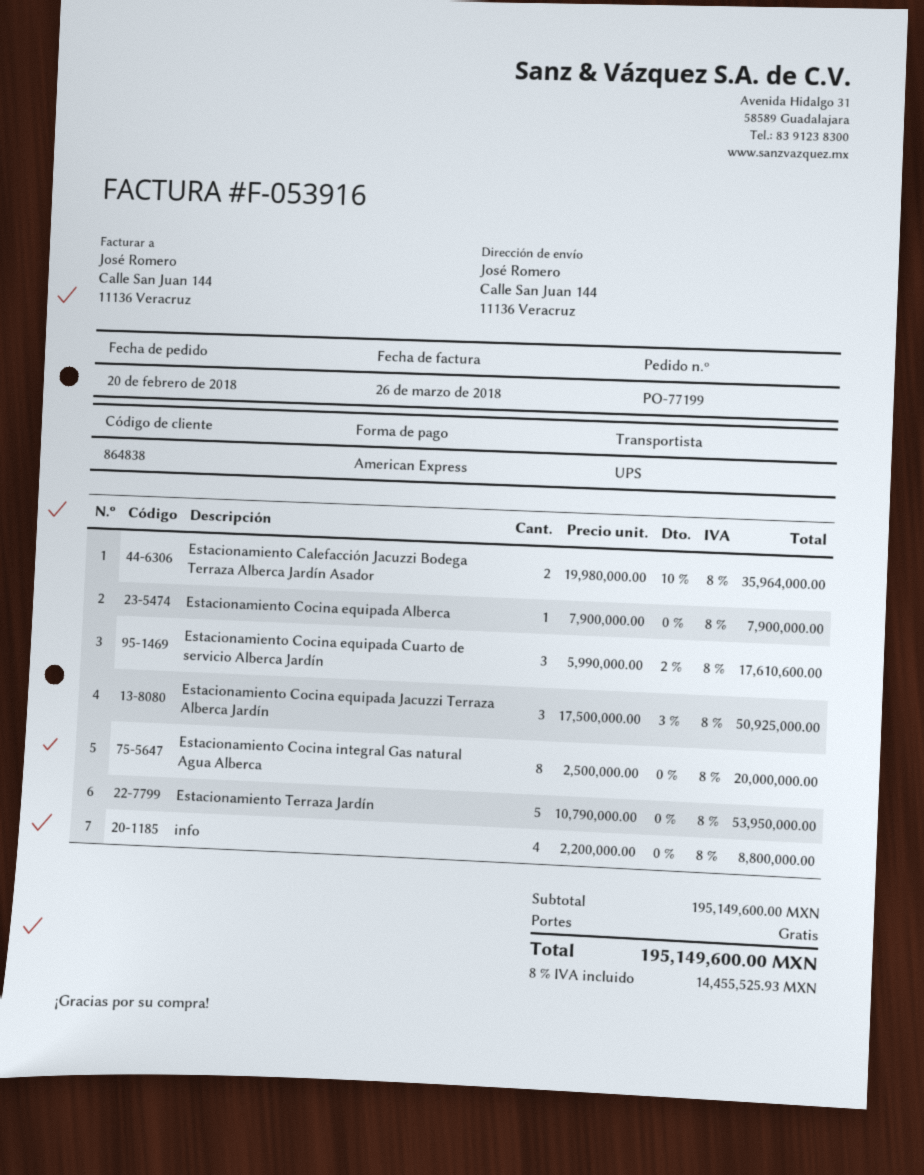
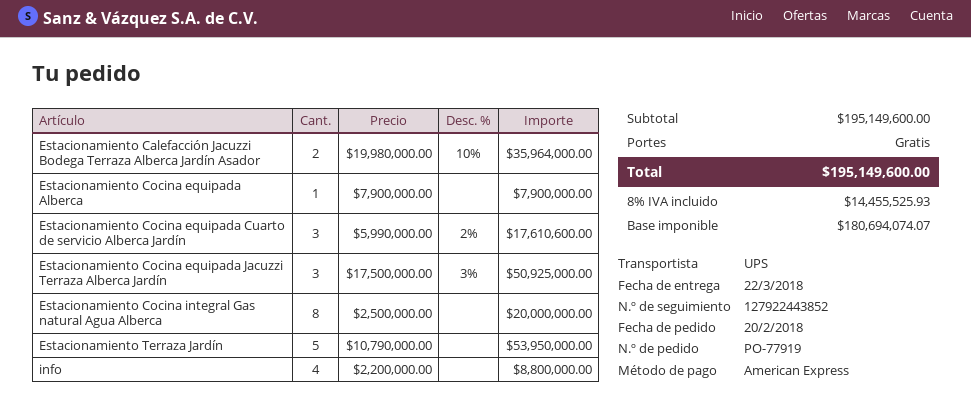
order number: PO-77199 -> PO-77919

